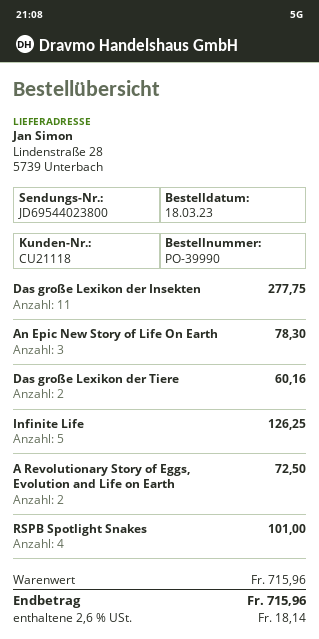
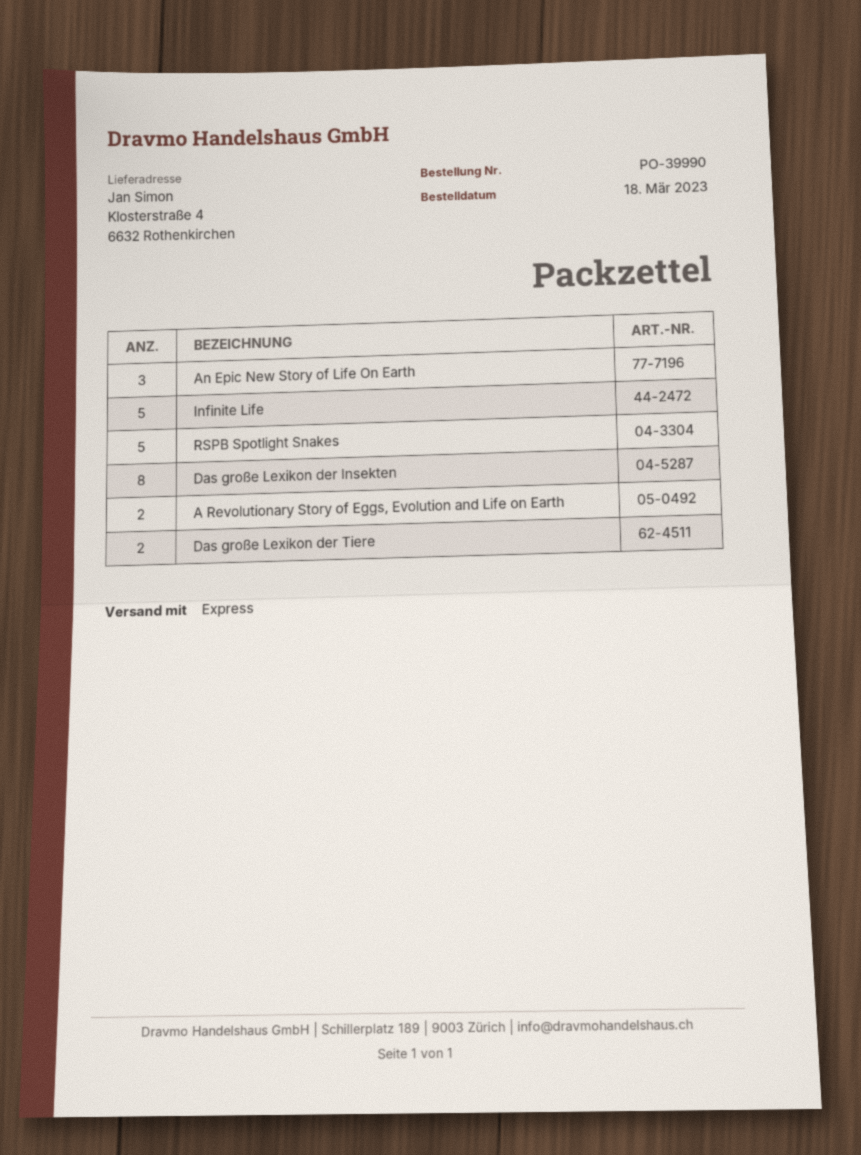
ship to: Lindenstraße 28, 5739 Unterbach -> Klosterstraße 4, 6632 Rothenkirchen
Das große Lexikon der Insekten: 11 -> 8
RSPB Spotlight Snakes: 4 -> 5

